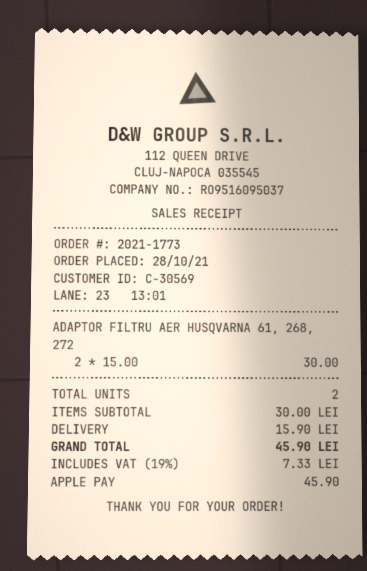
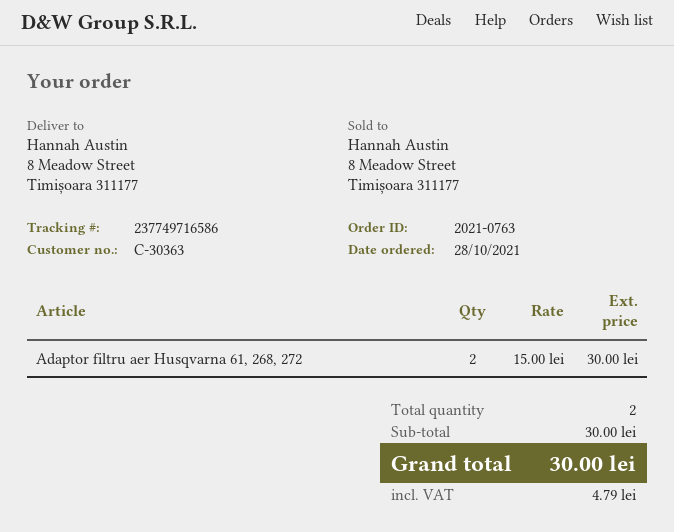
order number: 2021-1773 -> 2021-0763
customer number: C-30569 -> C-30363
shipping: 15.90 -> none
tax: 7.33 -> 4.79
total: 45.90 -> 30.00

